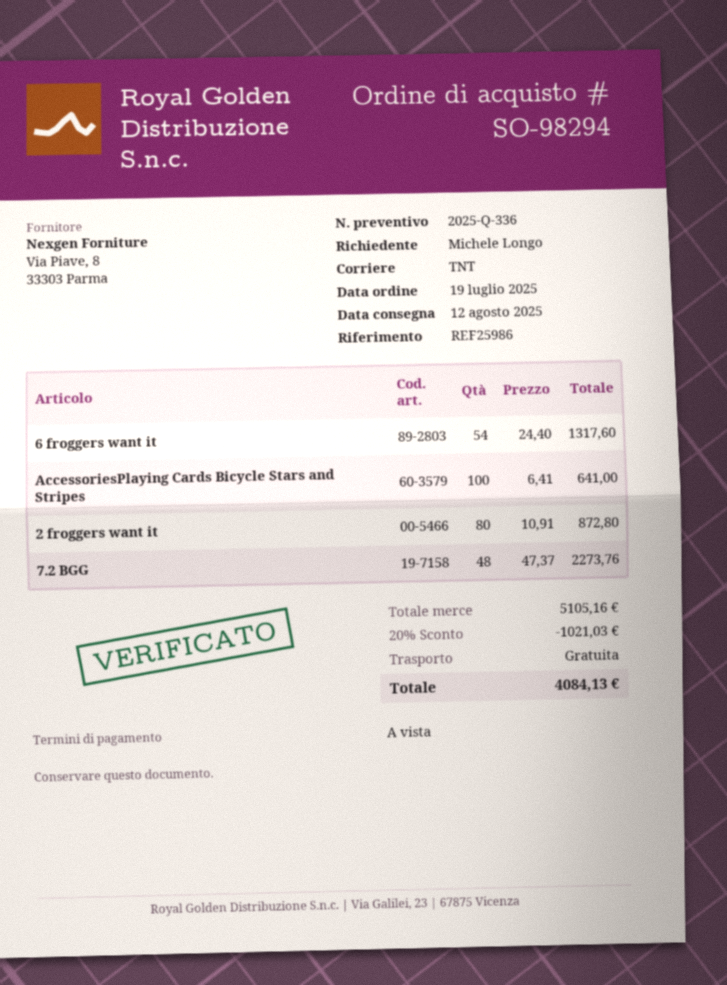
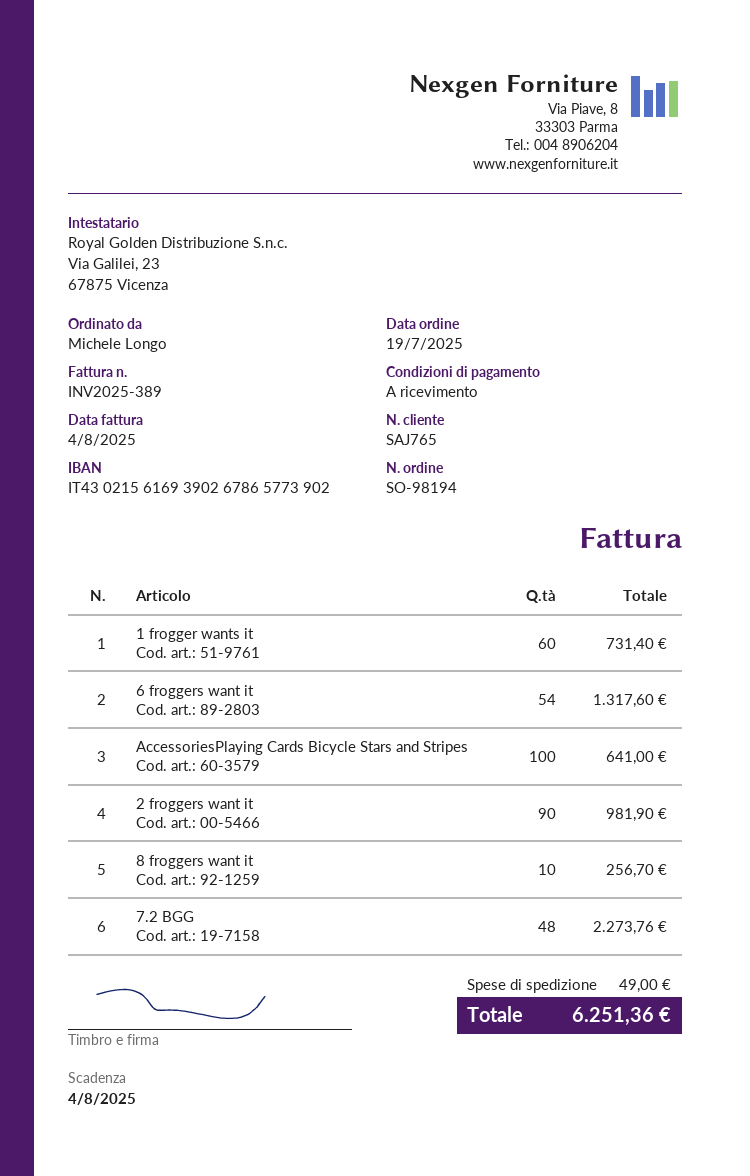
order number: SO-98294 -> SO-98194
2 froggers want it: 80 for 872.80 -> 90 for 981.90
1 frogger wants it: none -> 60 for 731.40
8 froggers want it: none -> 10 for 256.70
discount: 20% = 1021.03 -> none
shipping: 0.00 -> 49.00
total: 4084.13 -> 6251.36

